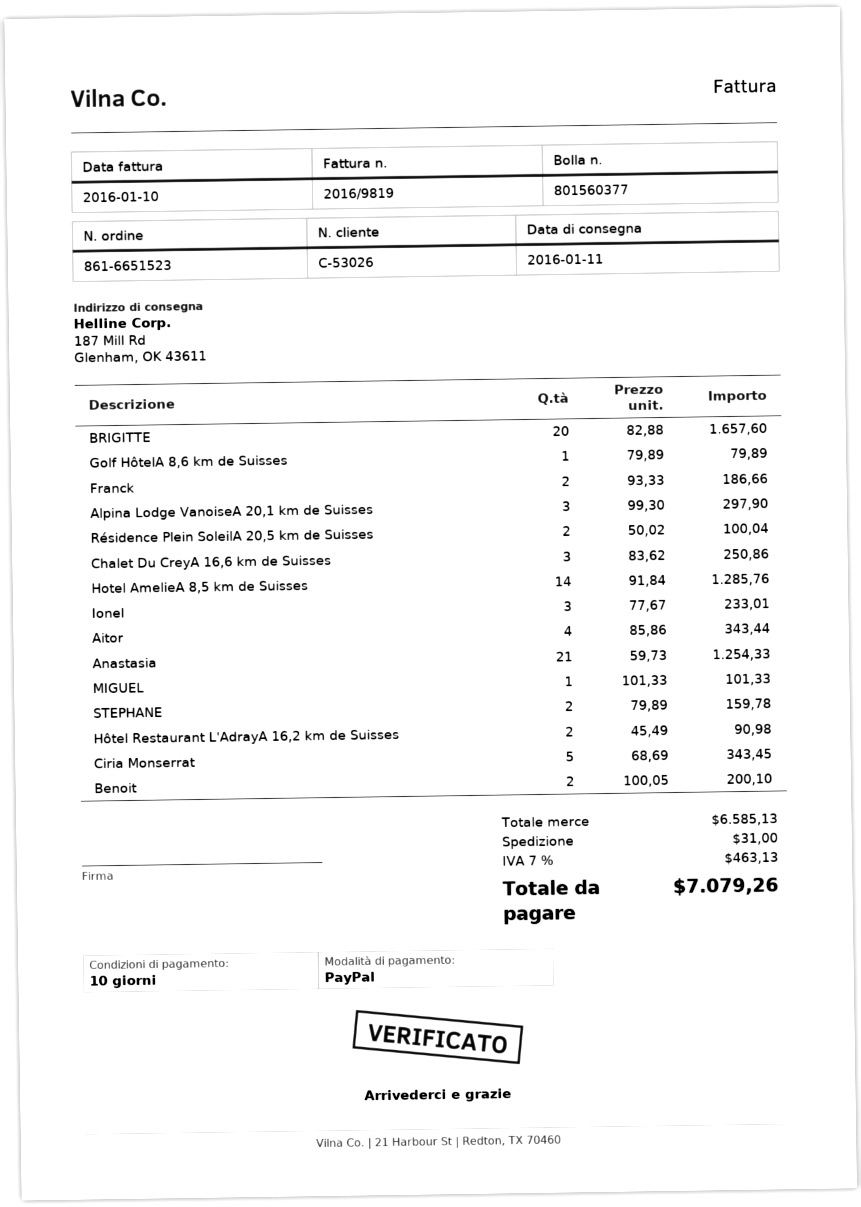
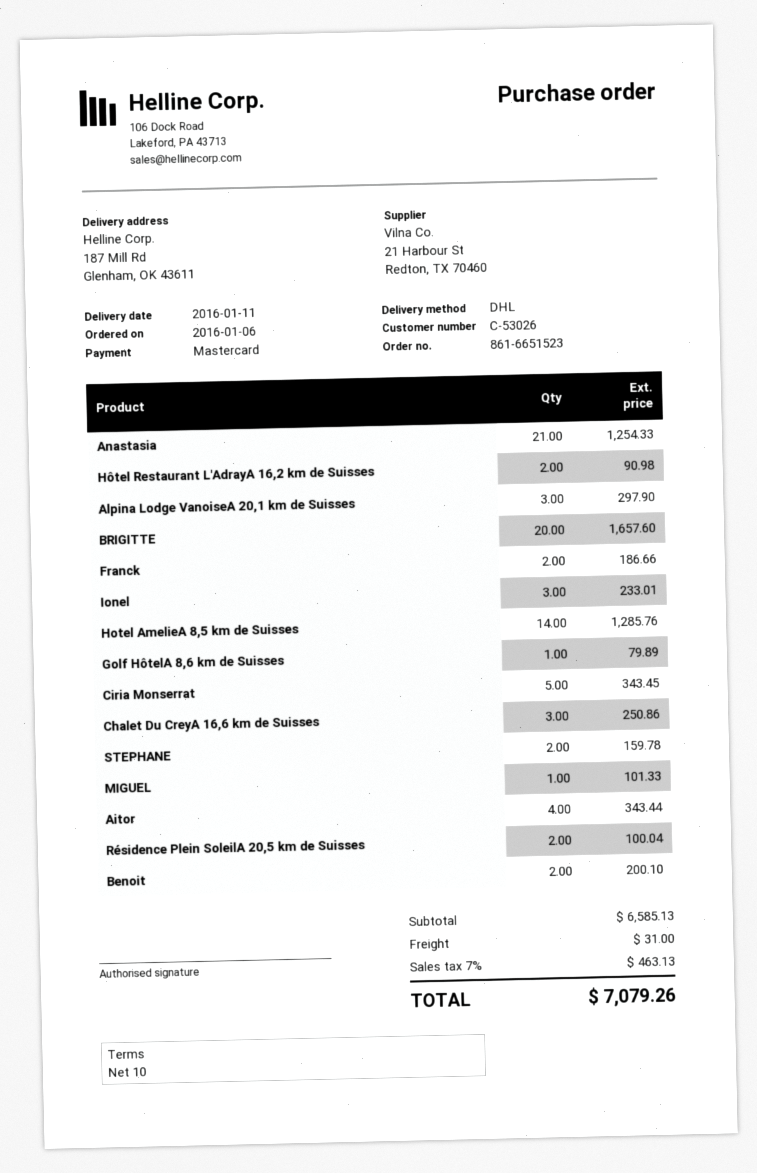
payment method: PayPal -> Mastercard

